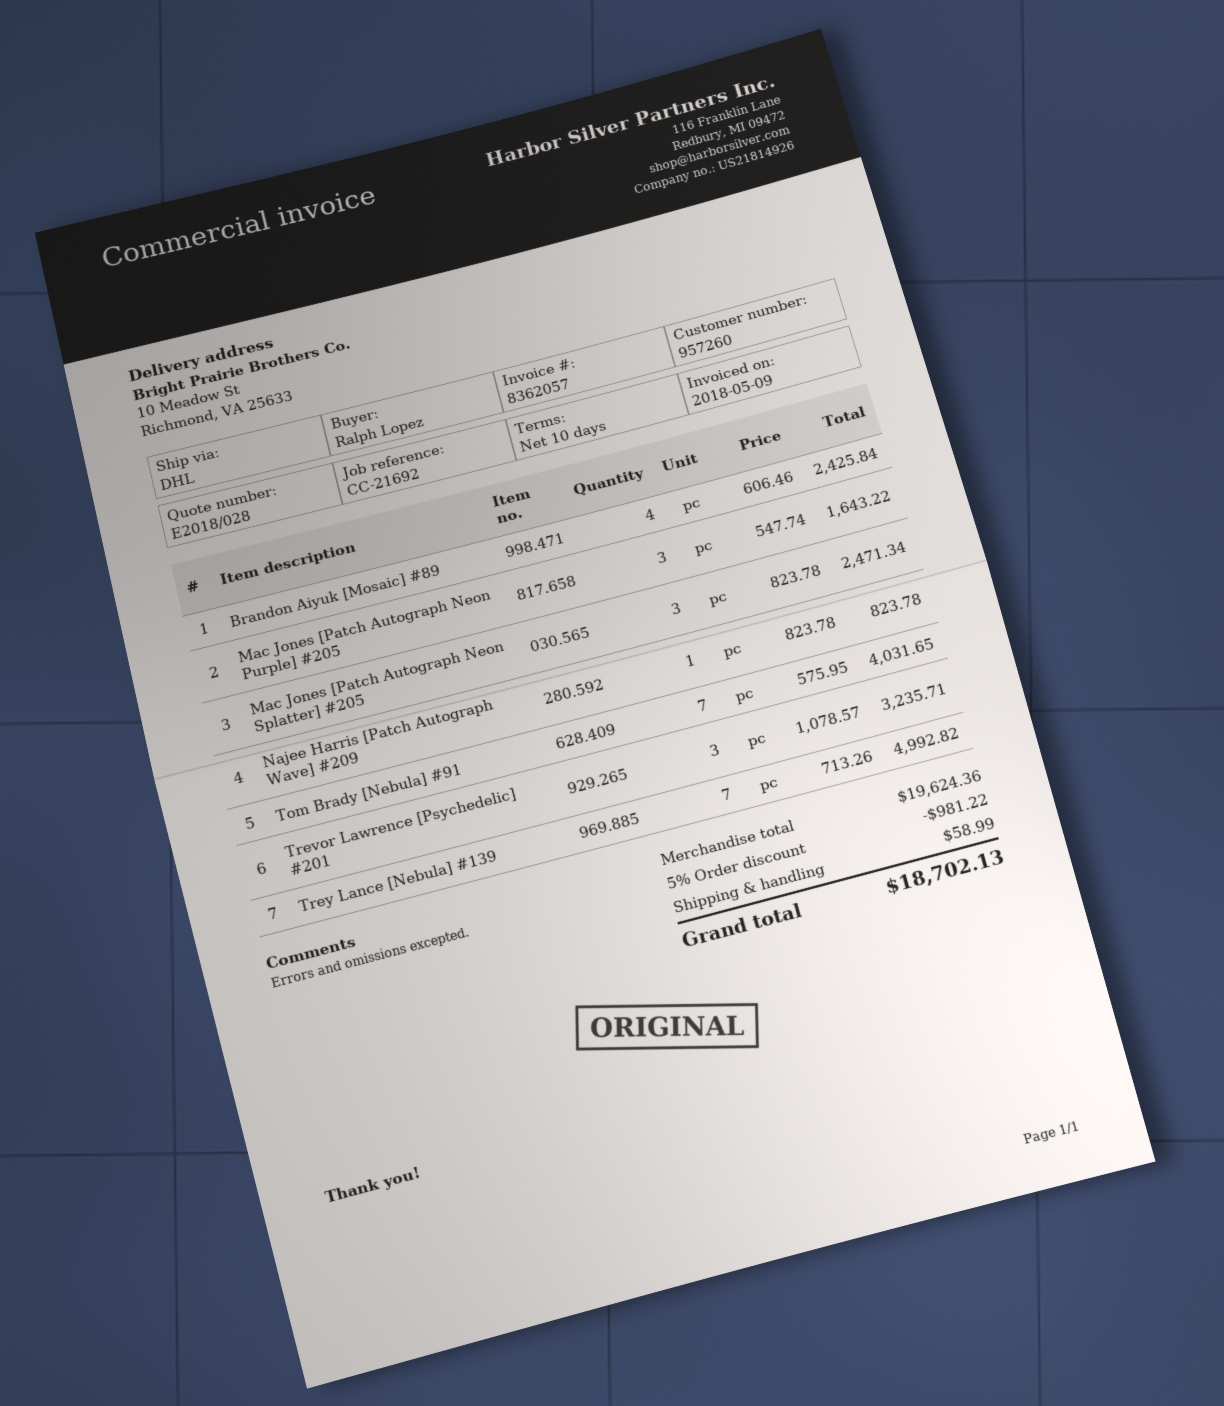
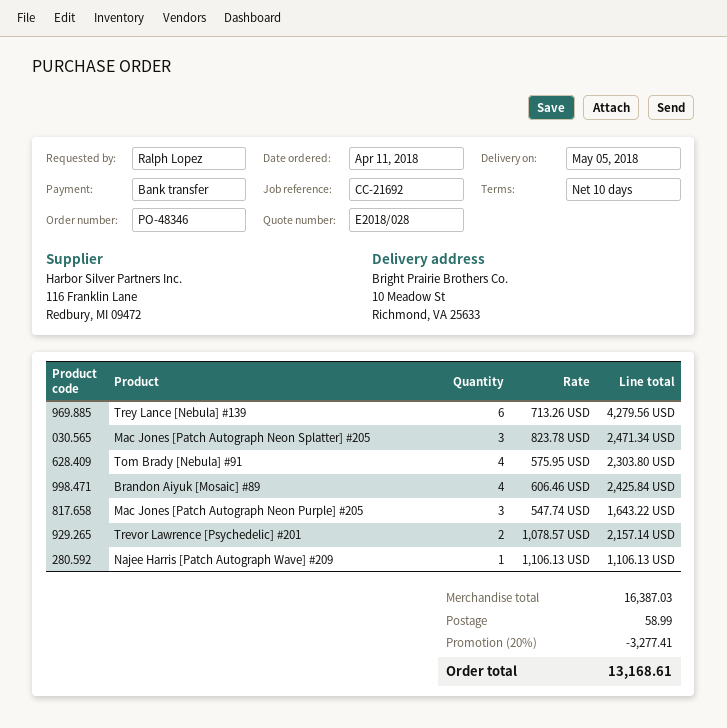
Najee Harris [Patch Autograph Wave] #209: 1 x 823.78 = 823.78 -> 1 x 1106.13 = 1106.13
Tom Brady [Nebula] #91: 7 x 575.95 = 4031.65 -> 4 x 575.95 = 2303.80
Trevor Lawrence [Psychedelic] #201: 3 x 1078.57 = 3235.71 -> 2 x 1078.57 = 2157.14
Trey Lance [Nebula] #139: 7 x 713.26 = 4992.82 -> 6 x 713.26 = 4279.56
subtotal: 19624.36 -> 16387.03
discount: 5% = 981.22 -> 20% = 3277.41
total: 18702.13 -> 13168.61

